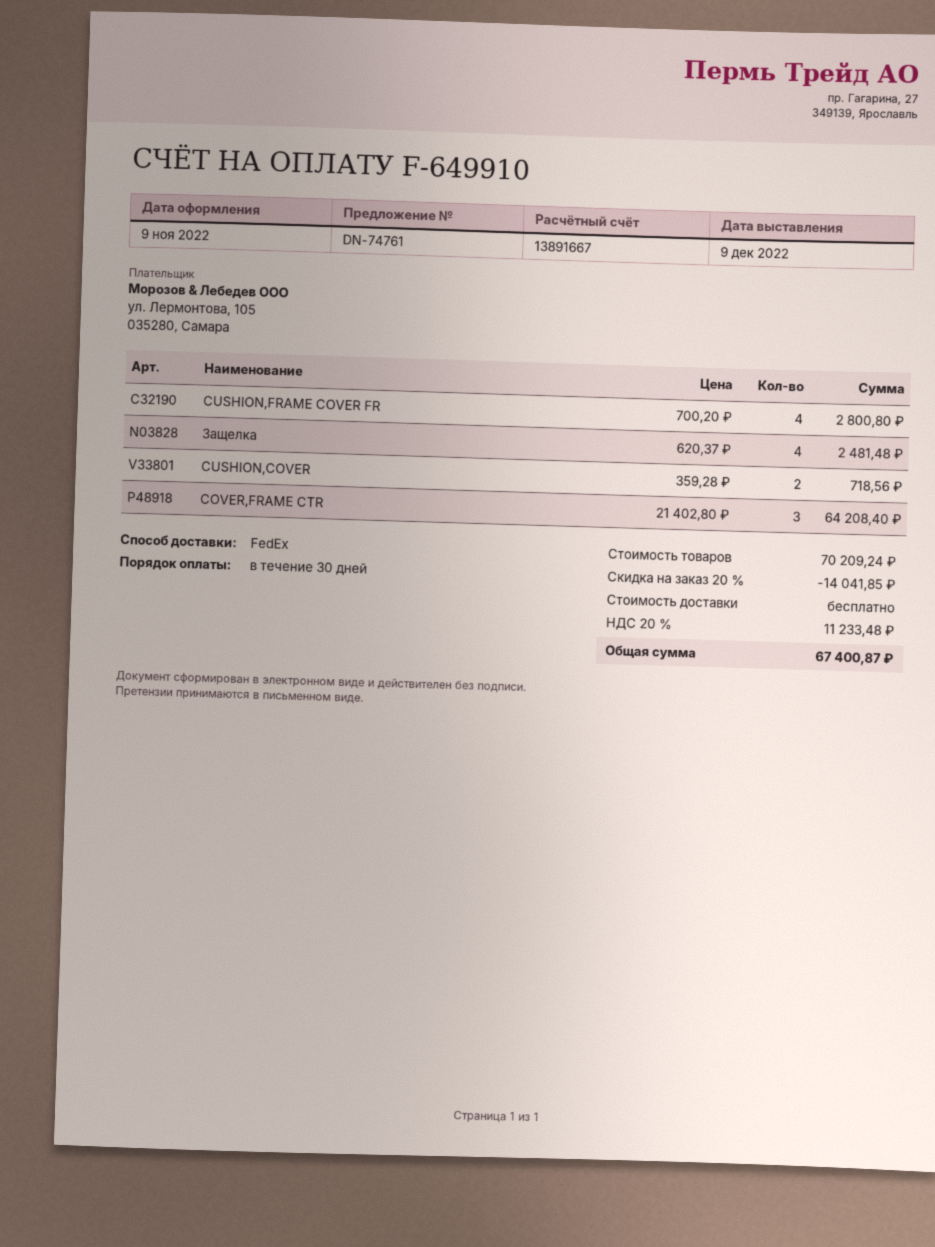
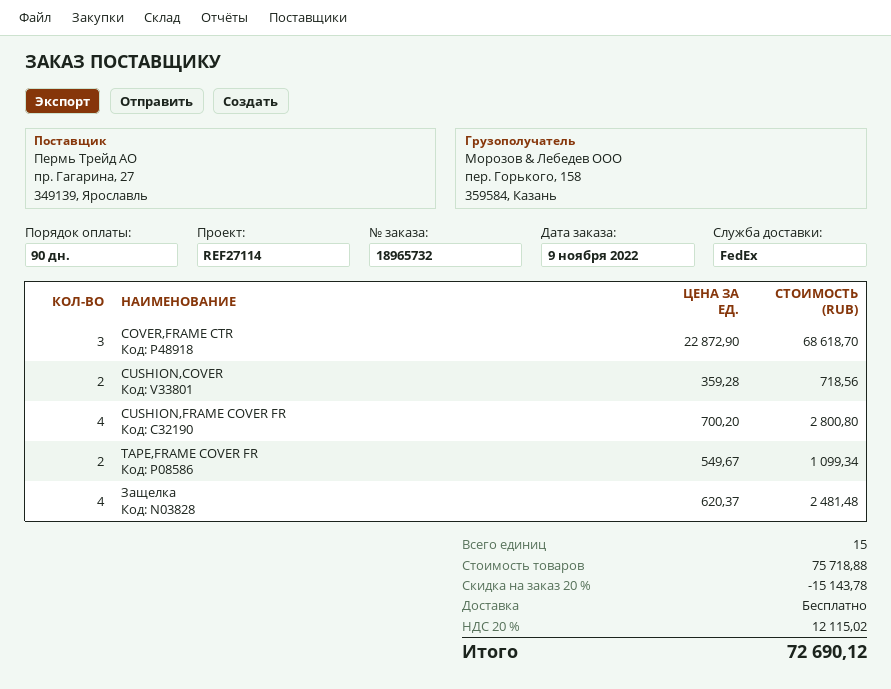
payment terms: 30 days -> 90 days
COVER,FRAME CTR: 3 x 21402.80 = 64208.40 -> 3 x 22872.90 = 68618.70
TAPE,FRAME COVER FR: none -> 2 x 549.67 = 1099.34
subtotal: 70209.24 -> 75718.88
discount: 20% = 14041.85 -> 20% = 15143.78
tax: 20% = 11233.48 -> 20% = 12115.02
total: 67400.87 -> 72690.12

